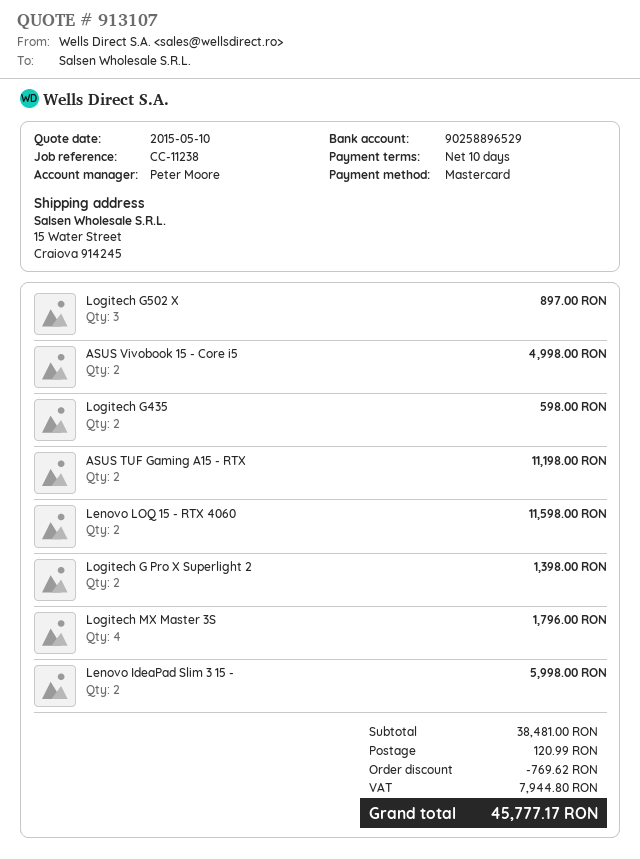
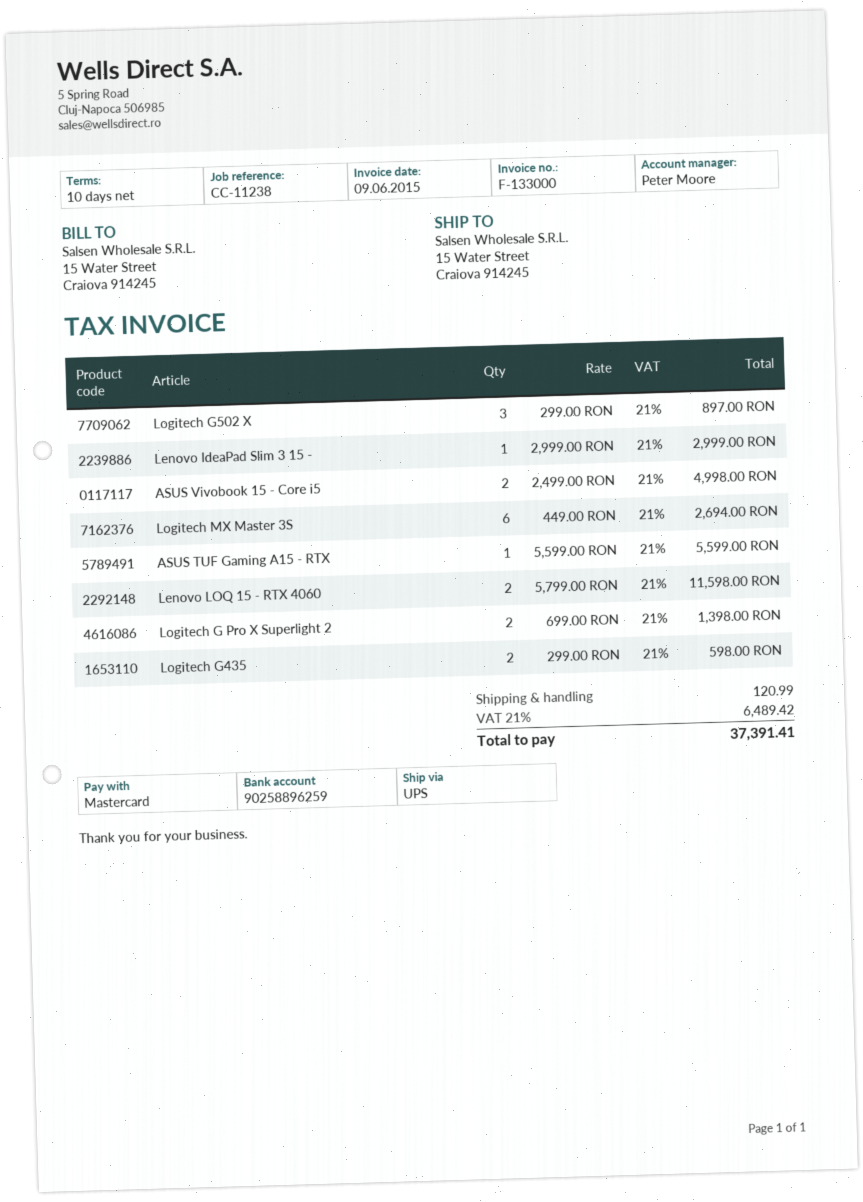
bank account: 90258896529 -> 90258896259
ASUS TUF Gaming A15 - RTX: 2 for 11198.00 -> 1 for 5599.00
Logitech MX Master 3S: 4 for 1796.00 -> 6 for 2694.00
Lenovo IdeaPad Slim 3 15 -: 2 for 5998.00 -> 1 for 2999.00
discount: 769.62 -> none
tax: 7944.80 -> 6489.42
total: 45777.17 -> 37391.41

